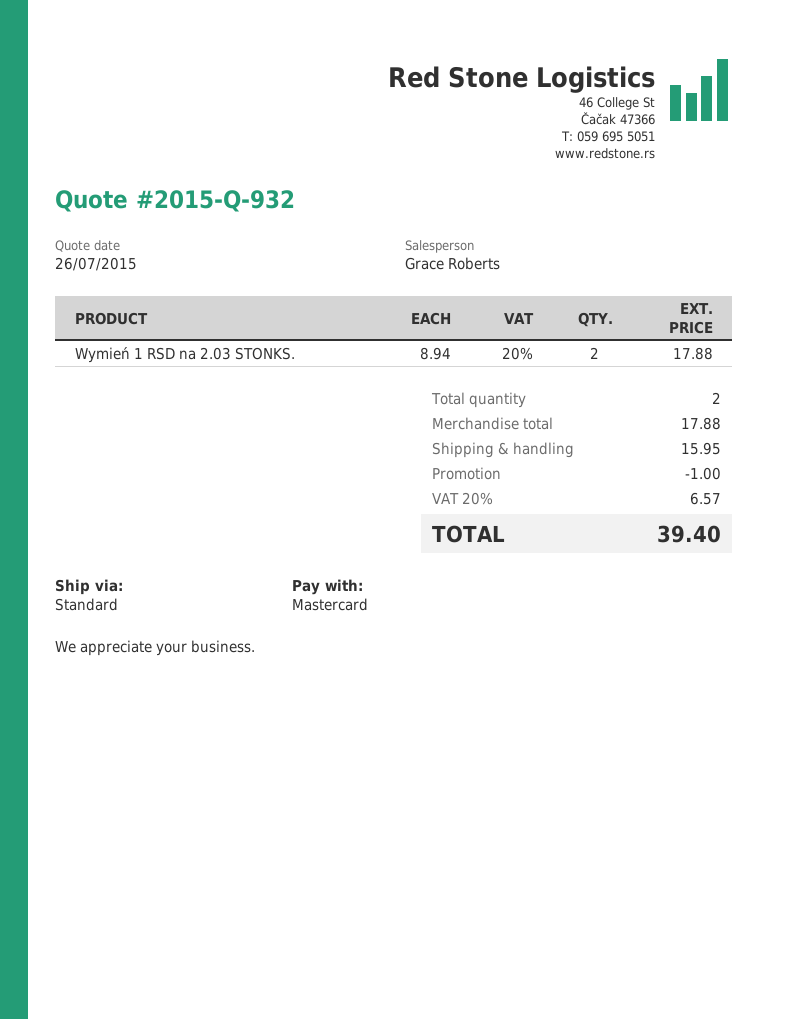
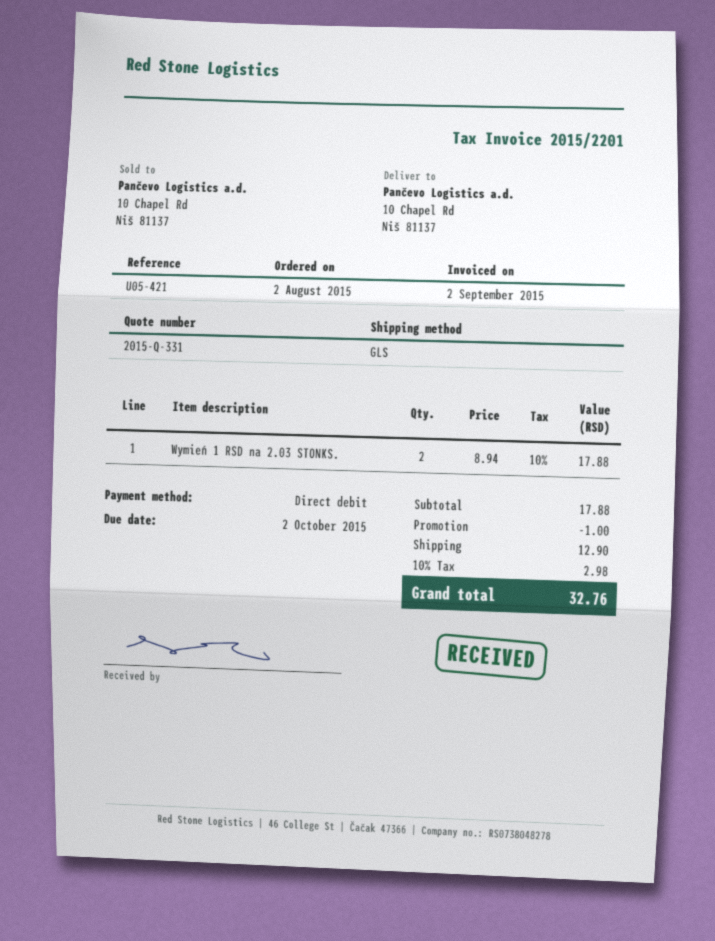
quote number: 2015-Q-932 -> 2015-Q-331
payment method: Mastercard -> direct debit
shipping method: standard -> GLS
shipping: 15.95 -> 12.90
tax: 20% = 6.57 -> 10% = 2.98
total: 39.40 -> 32.76

